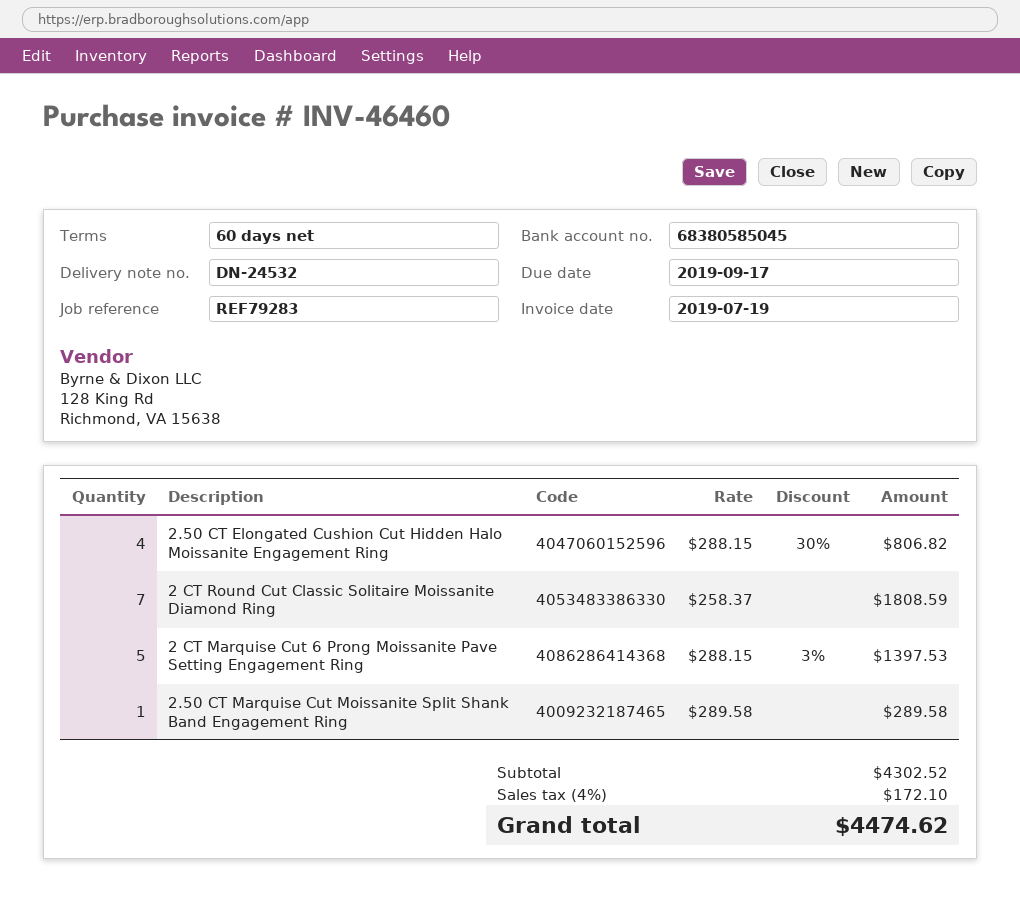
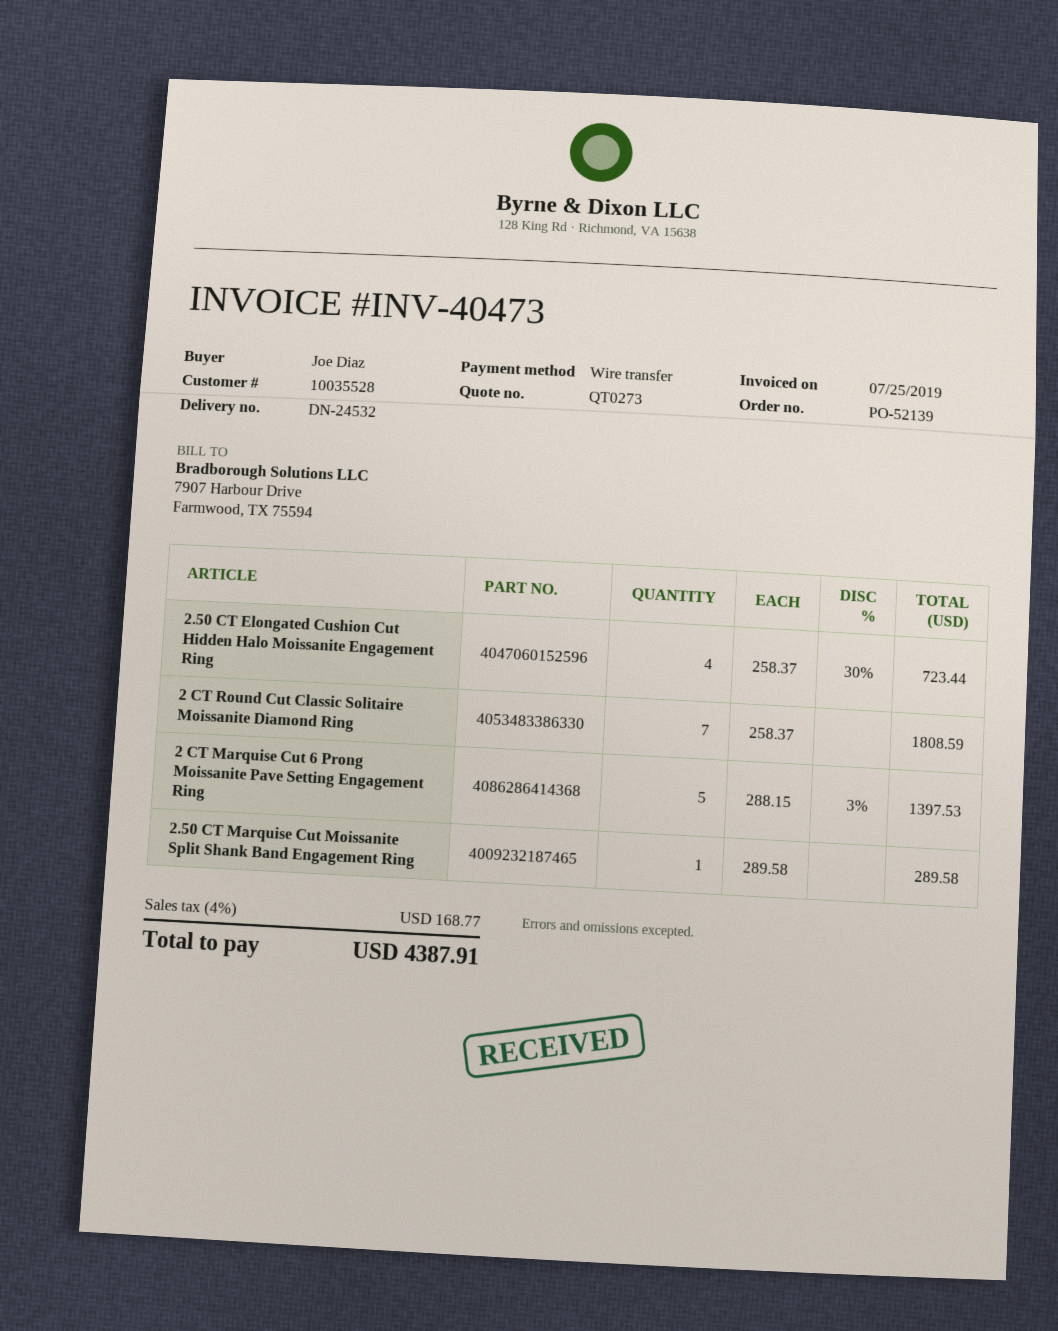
invoice number: INV-46460 -> INV-40473
invoice date: 2019-07-19 -> 2019-07-25
2.50 CT Elongated Cushion Cut Hidden Halo Moissanite Engagement Ring: 4 x 288.15 - 30% = 806.82 -> 4 x 258.37 - 30% = 723.44
tax: 4% = 172.10 -> 4% = 168.77
total: 4474.62 -> 4387.91

